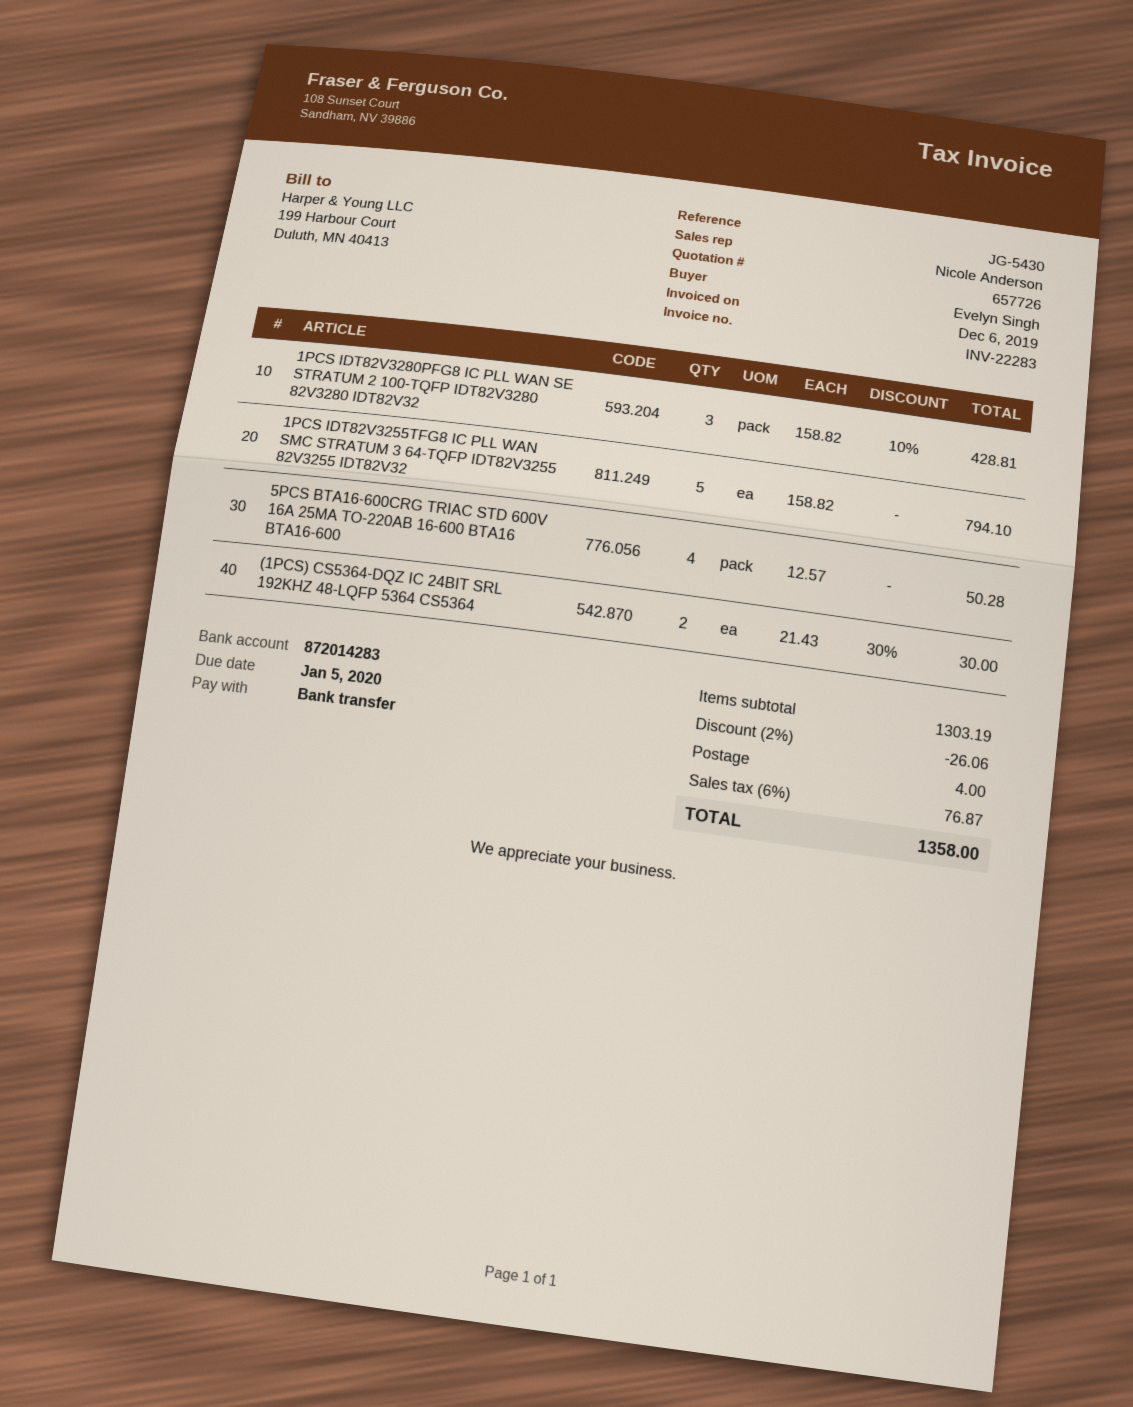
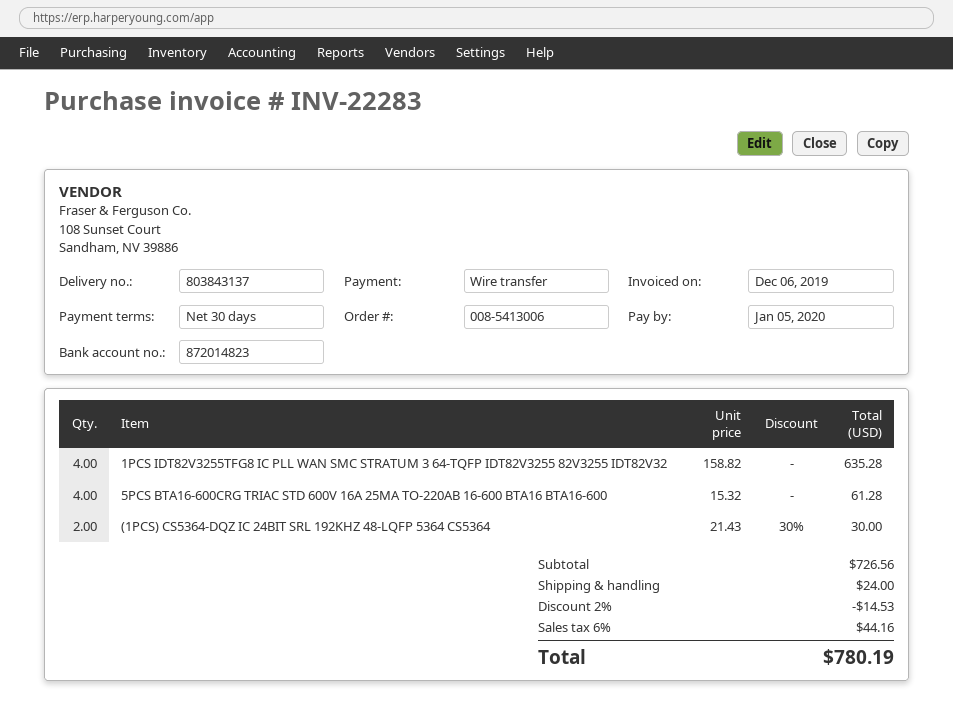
bank account: 872014283 -> 872014823
1PCS IDT82V3280PFG8 IC PLL WAN SE STRATUM 2 100-TQFP IDT82V3280 82V3280 IDT82V32: 3 x 158.82 - 10% = 428.81 -> none
1PCS IDT82V3255TFG8 IC PLL WAN SMC STRATUM 3 64-TQFP IDT82V3255 82V3255 IDT82V32: 5 x 158.82 = 794.10 -> 4 x 158.82 = 635.28
5PCS BTA16-600CRG TRIAC STD 600V 16A 25MA TO-220AB 16-600 BTA16 BTA16-600: 4 x 12.57 = 50.28 -> 4 x 15.32 = 61.28
subtotal: 1303.19 -> 726.56
discount: 2% = 26.06 -> 2% = 14.53
shipping: 4.00 -> 24.00
tax: 6% = 76.87 -> 6% = 44.16
total: 1358.00 -> 780.19

